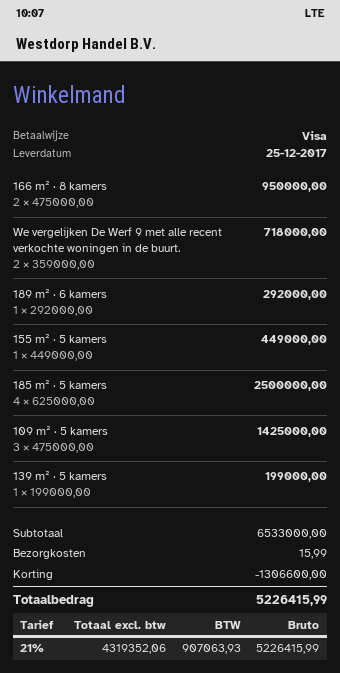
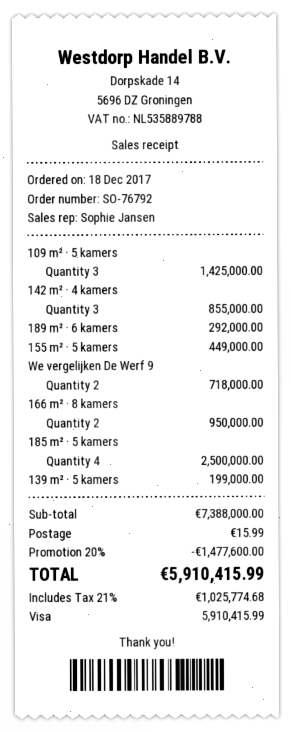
142 m² · 4 kamers: none -> 3 for 855000.00
subtotal: 6533000.00 -> 7388000.00
discount: 1306600.00 -> 1477600.00
tax: 21% = 907063.93 -> 21% = 1025774.68
total: 5226415.99 -> 5910415.99

